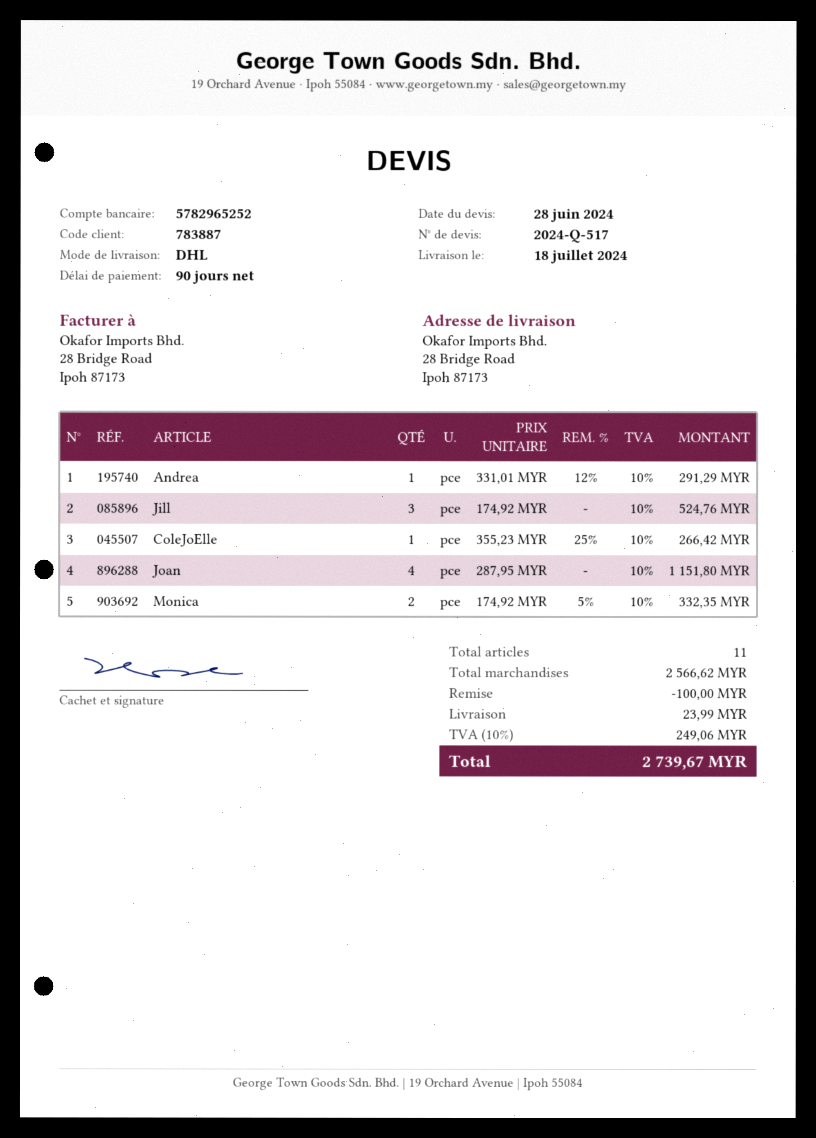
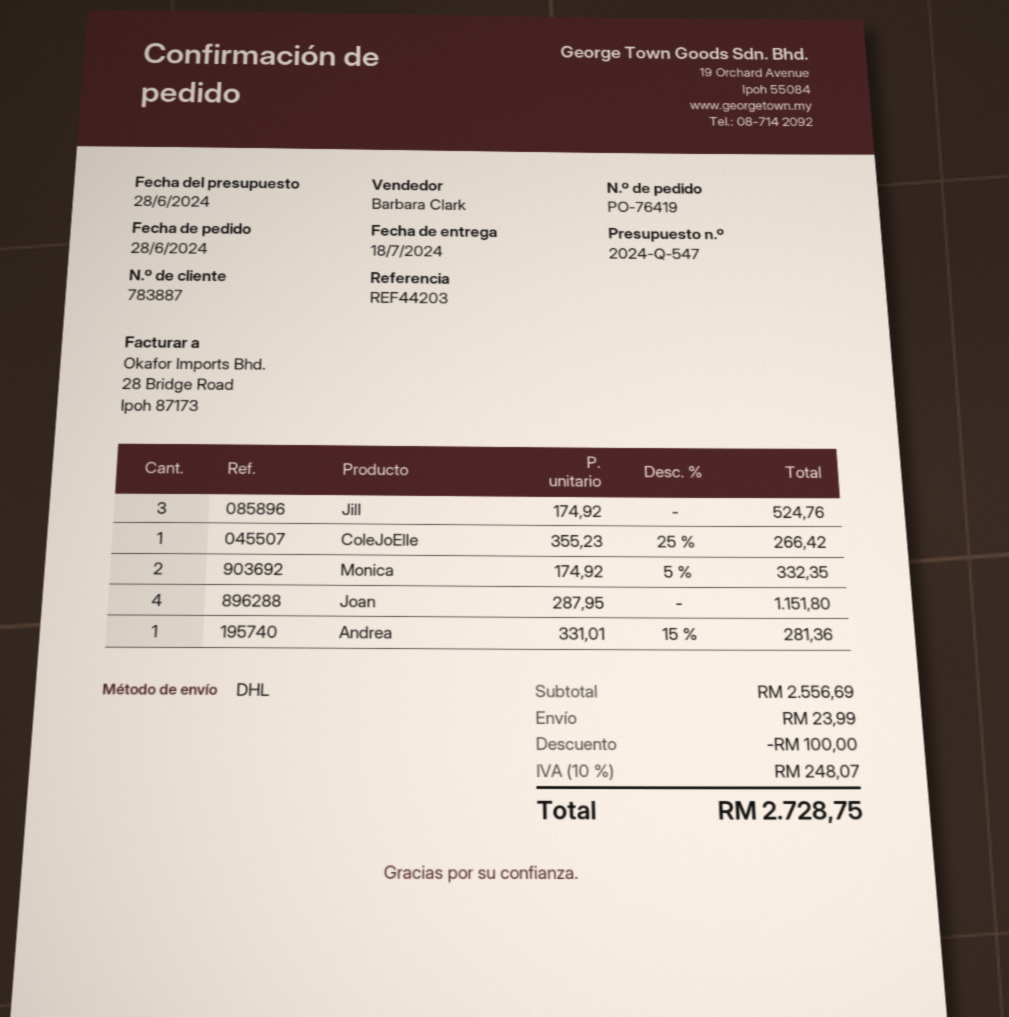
quote number: 2024-Q-517 -> 2024-Q-547
Andrea: 1 x 331.01 - 12% = 291.29 -> 1 x 331.01 - 15% = 281.36
subtotal: 2566.62 -> 2556.69
tax: 10% = 249.06 -> 10% = 248.07
total: 2739.67 -> 2728.75

